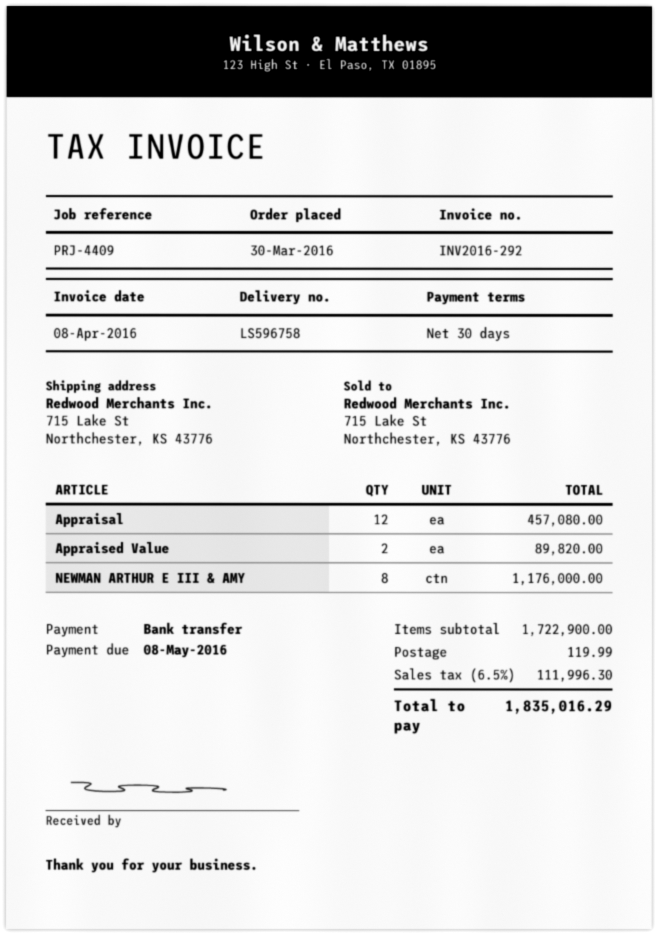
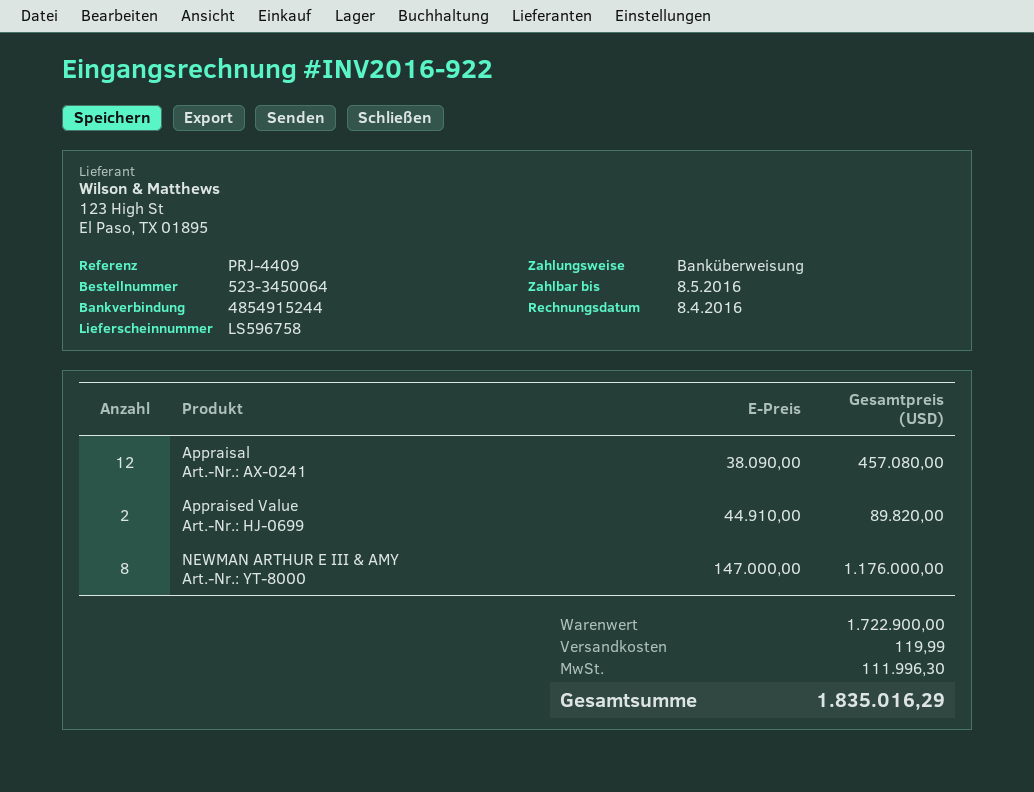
invoice number: INV2016-292 -> INV2016-922

